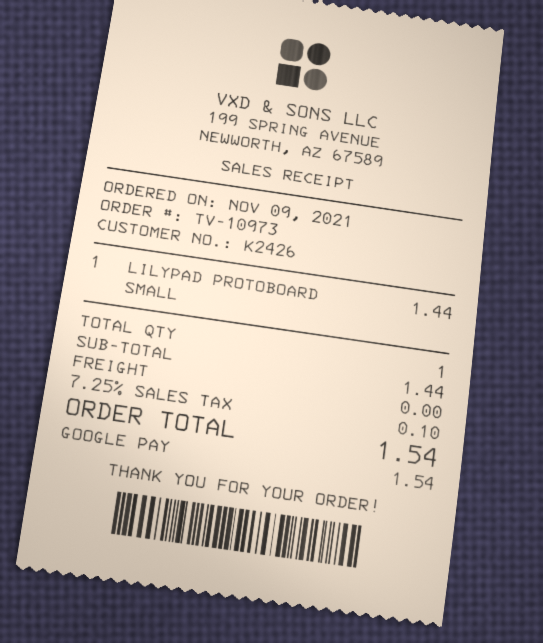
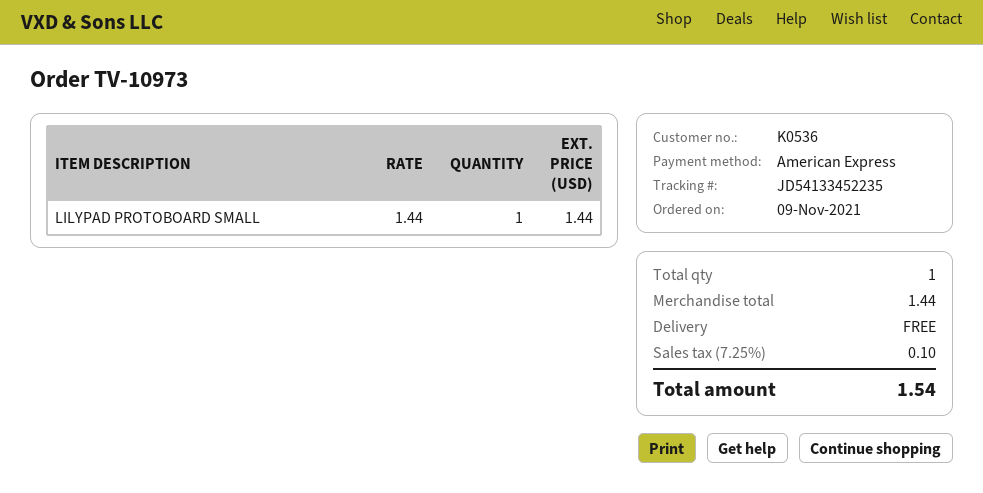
customer number: K2426 -> K0536
payment method: Google Pay -> American Express

